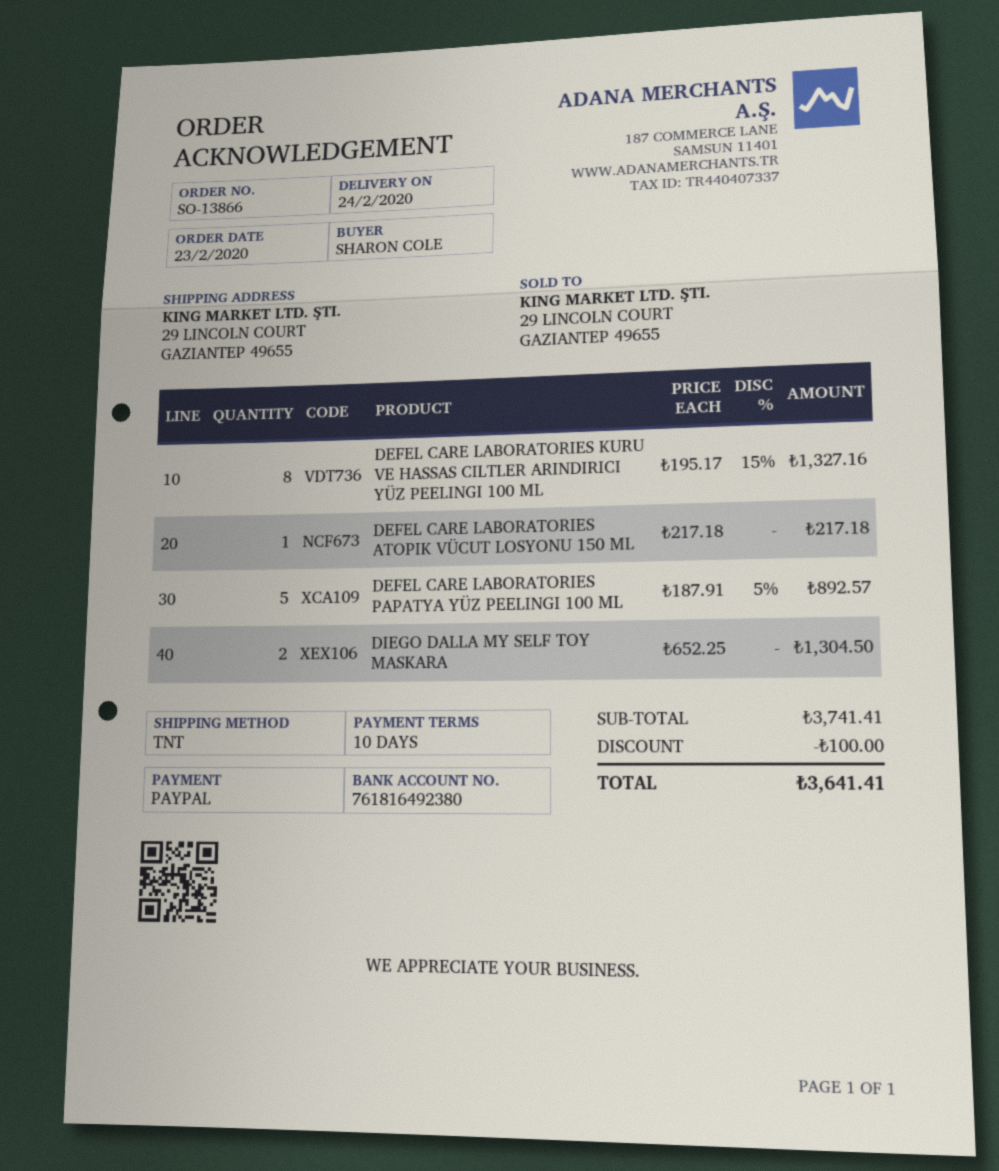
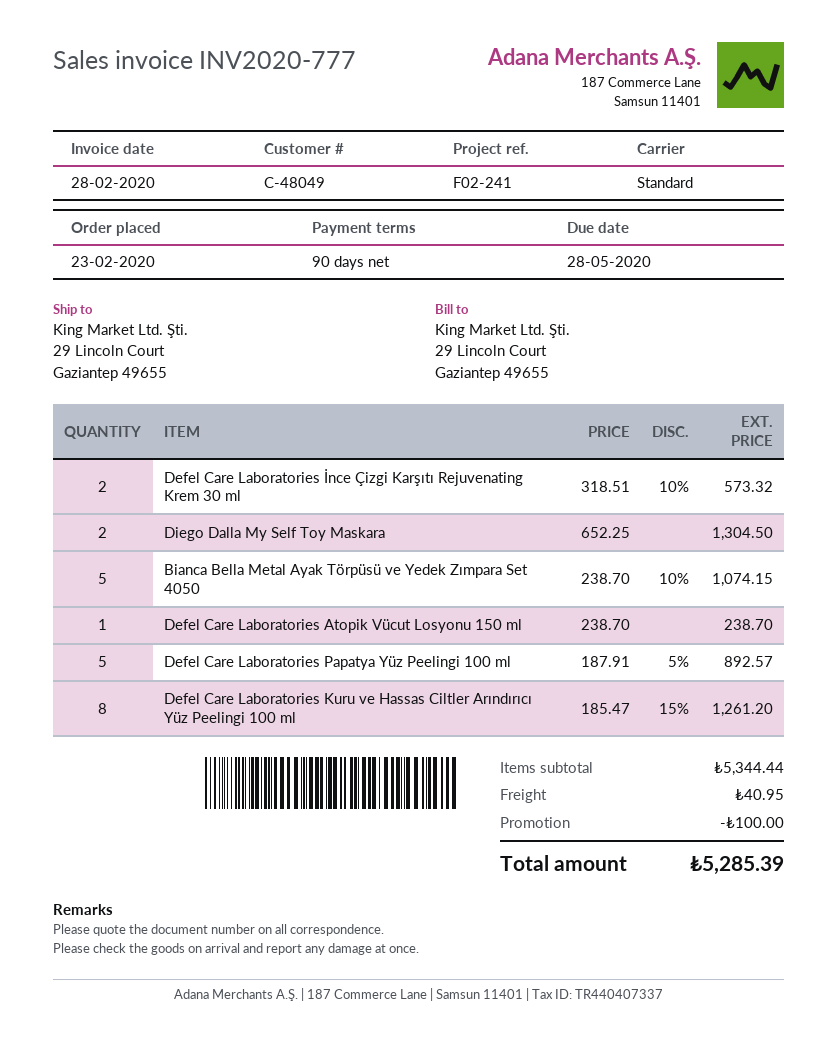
payment terms: 10 days -> 90 days
shipping method: TNT -> standard
DEFEL CARE LABORATORIES KURU VE HASSAS CILTLER ARINDIRICI YÜZ PEELINGI 100 ML: 8 x 195.17 - 15% = 1327.16 -> 8 x 185.47 - 15% = 1261.20
DEFEL CARE LABORATORIES ATOPIK VÜCUT LOSYONU 150 ML: 1 x 217.18 = 217.18 -> 1 x 238.70 = 238.70
Defel Care Laboratories İnce Çizgi Karşıtı Rejuvenating Krem 30 ml: none -> 2 x 318.51 - 10% = 573.32
Bianca Bella Metal Ayak Törpüsü ve Yedek Zımpara Set 4050: none -> 5 x 238.70 - 10% = 1074.15
subtotal: 3741.41 -> 5344.44
shipping: none -> 40.95
total: 3641.41 -> 5285.39

